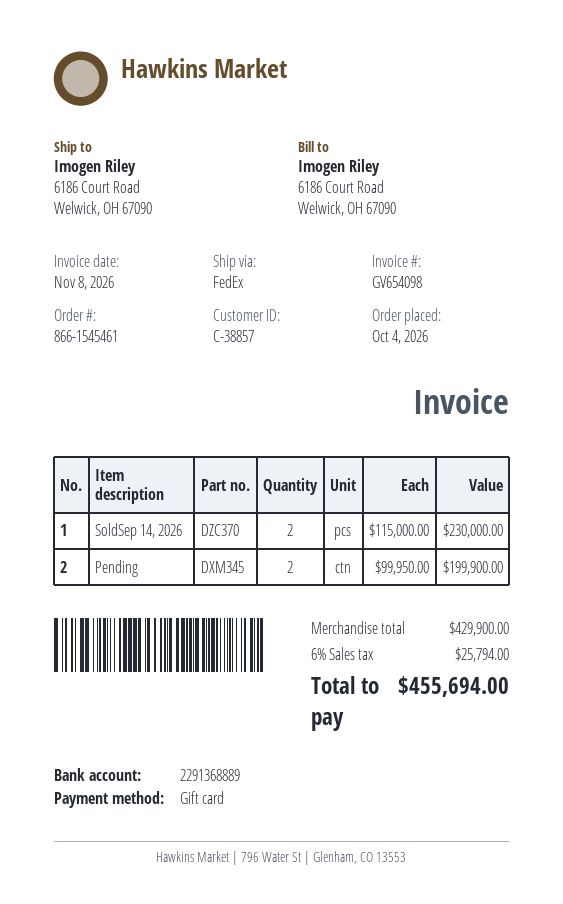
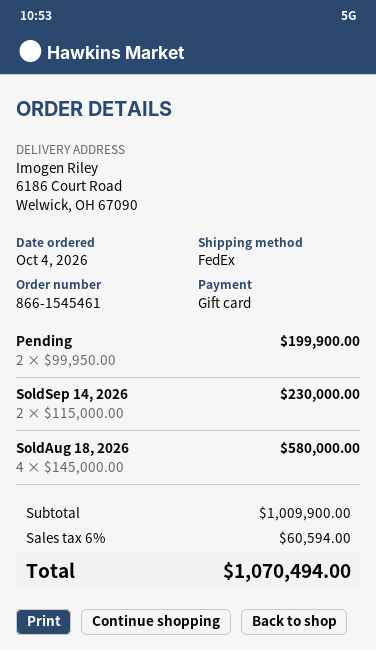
SoldAug 18, 2026: none -> 4 x 145000.00 = 580000.00
subtotal: 429900.00 -> 1009900.00
tax: 6% = 25794.00 -> 6% = 60594.00
total: 455694.00 -> 1070494.00

